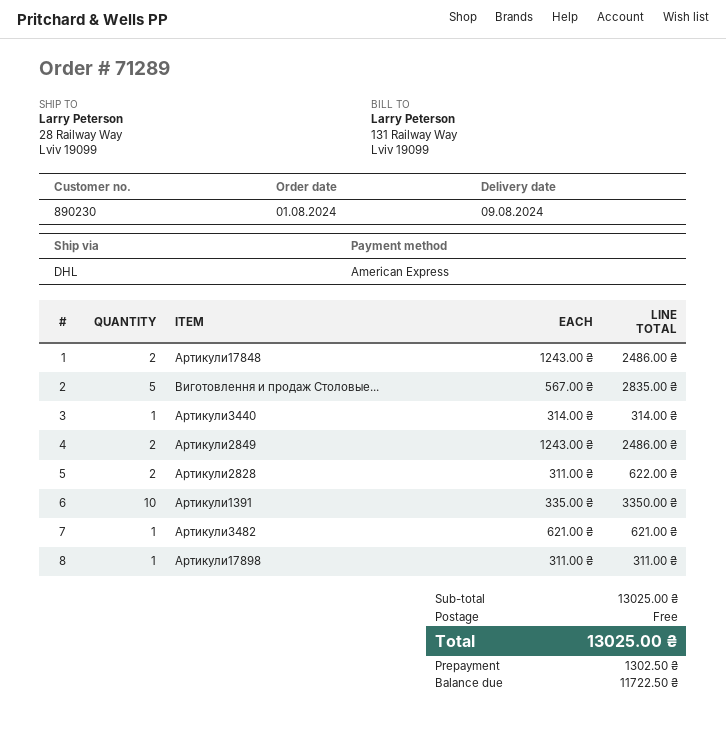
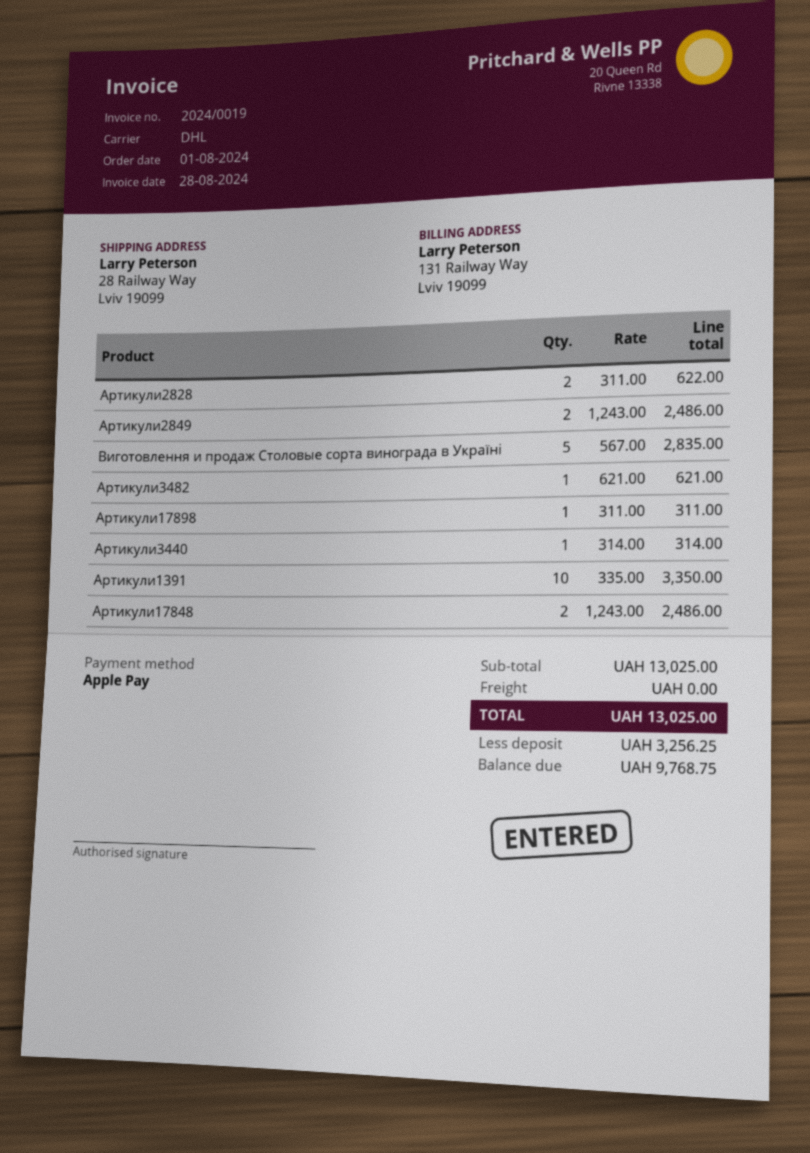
payment method: American Express -> Apple Pay
deposit: 1302.50 -> 3256.25
balance: 11722.50 -> 9768.75

